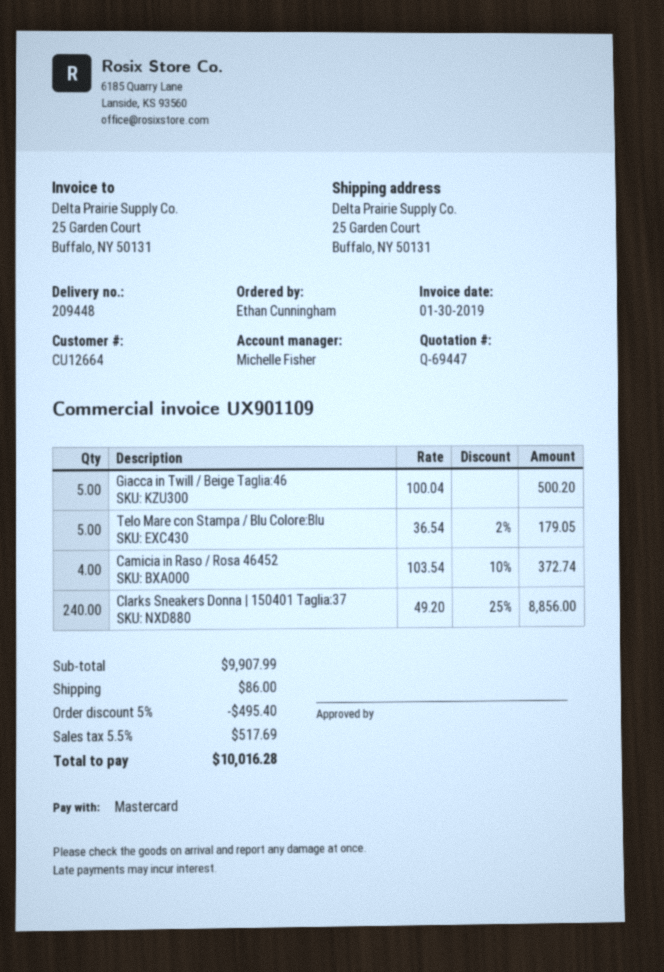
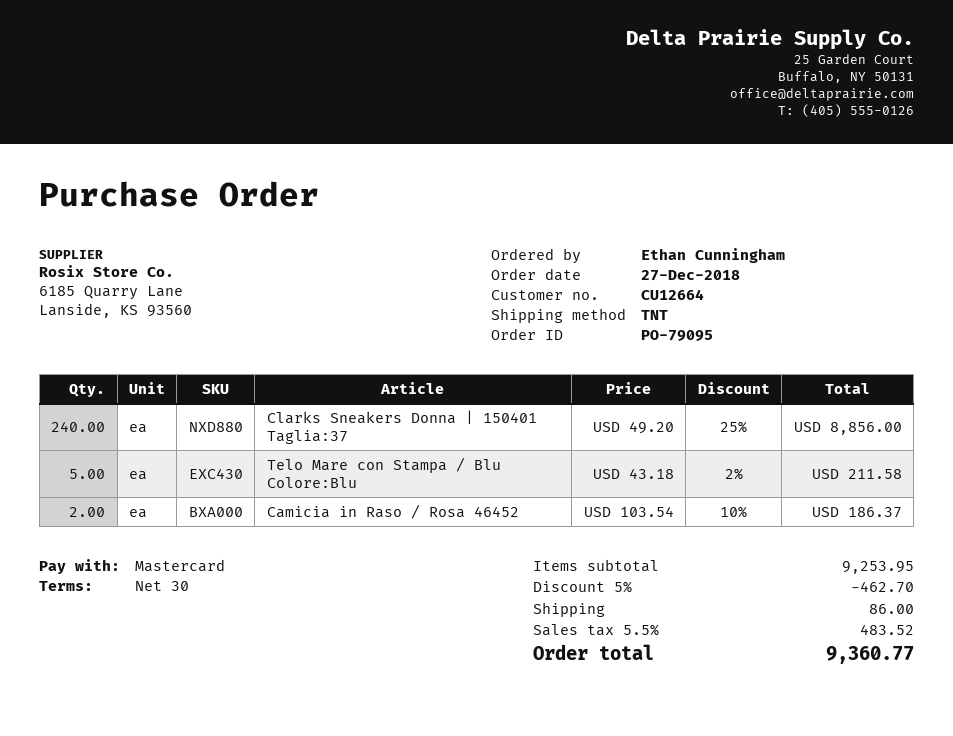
Giacca in Twill / Beige Taglia:46: 5 x 100.04 = 500.20 -> none
Telo Mare con Stampa / Blu Colore:Blu: 5 x 36.54 - 2% = 179.05 -> 5 x 43.18 - 2% = 211.58
Camicia in Raso / Rosa 46452: 4 x 103.54 - 10% = 372.74 -> 2 x 103.54 - 10% = 186.37
subtotal: 9907.99 -> 9253.95
discount: 5% = 495.40 -> 5% = 462.70
tax: 5.5% = 517.69 -> 5.5% = 483.52
total: 10016.28 -> 9360.77

